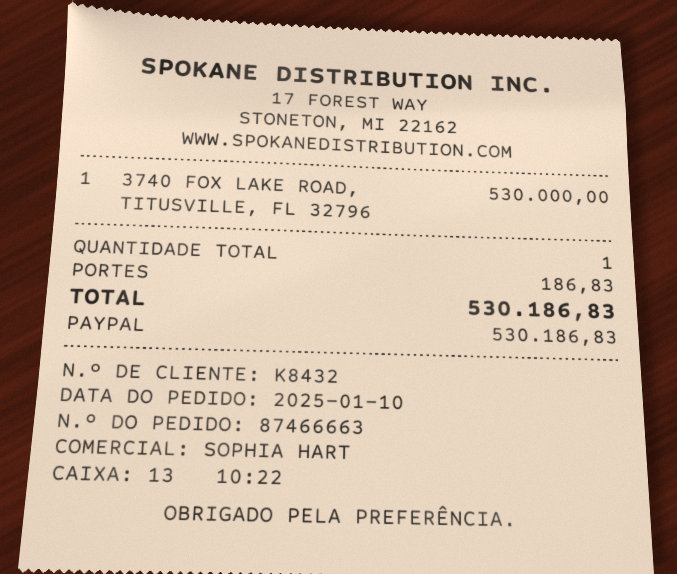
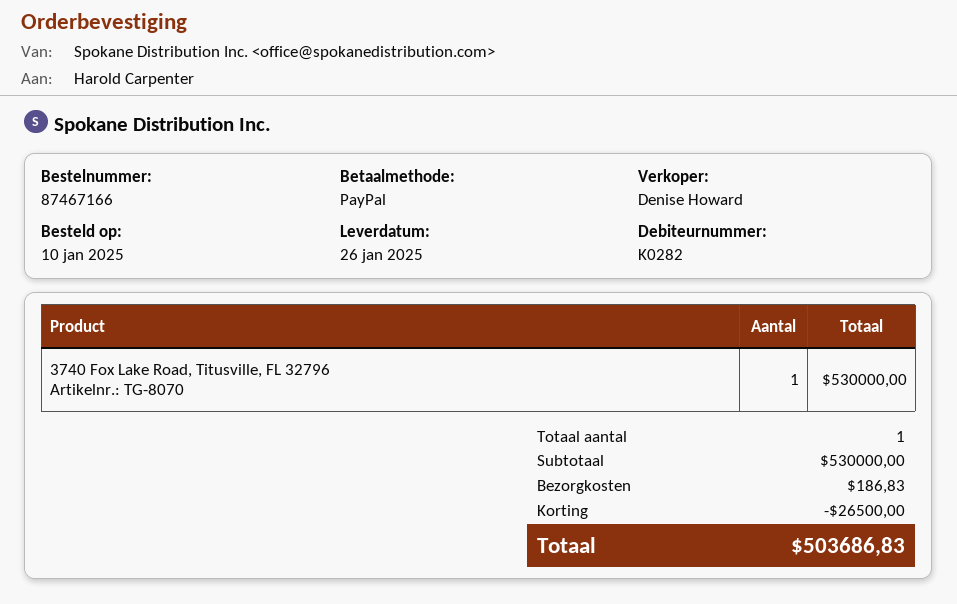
order number: 87466663 -> 87467166
customer number: K8432 -> K0282
sales rep: SOPHIA HART -> Denise Howard
discount: none -> 26500.00
total: 530186.83 -> 503686.83

